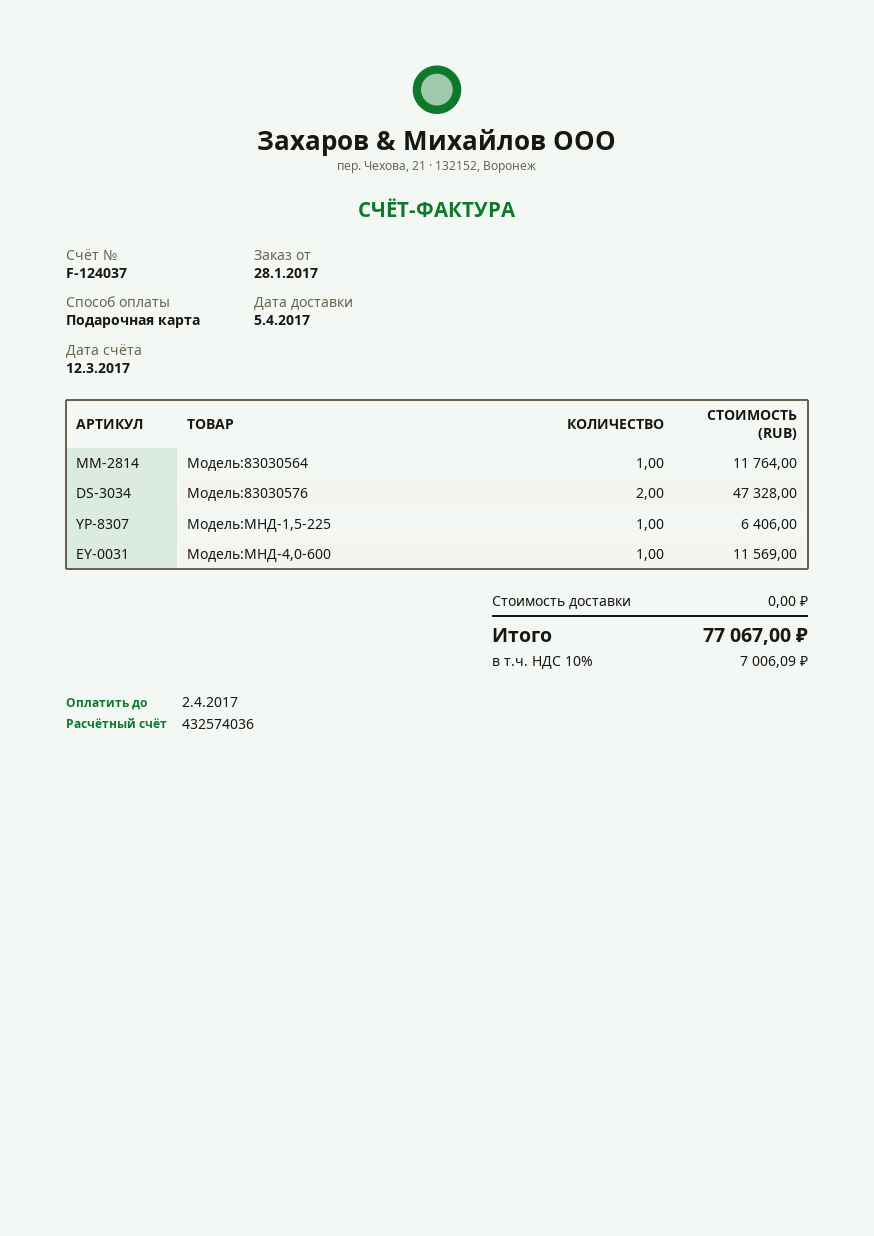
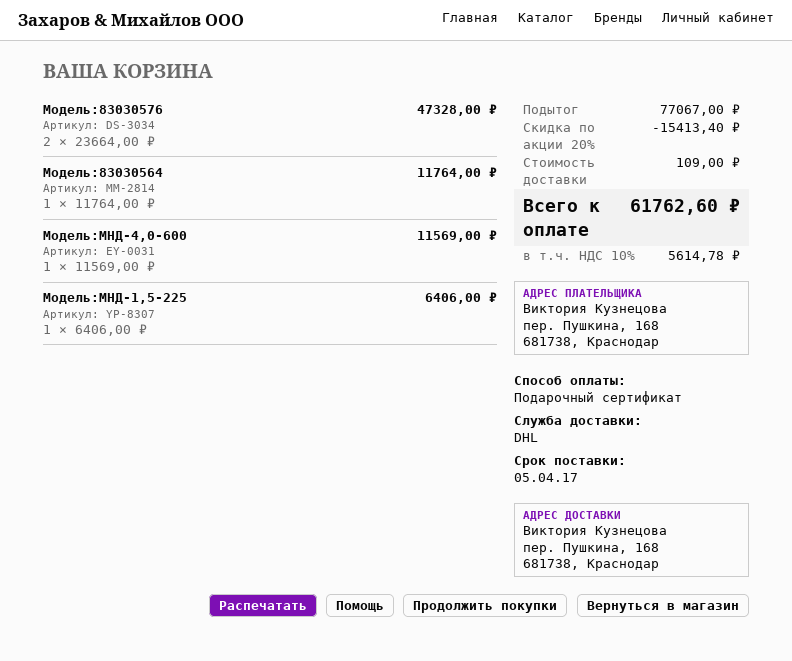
discount: none -> 20% = 15413.40
shipping: 0.00 -> 109.00
tax: 10% = 7006.09 -> 10% = 5614.78
total: 77067.00 -> 61762.60

